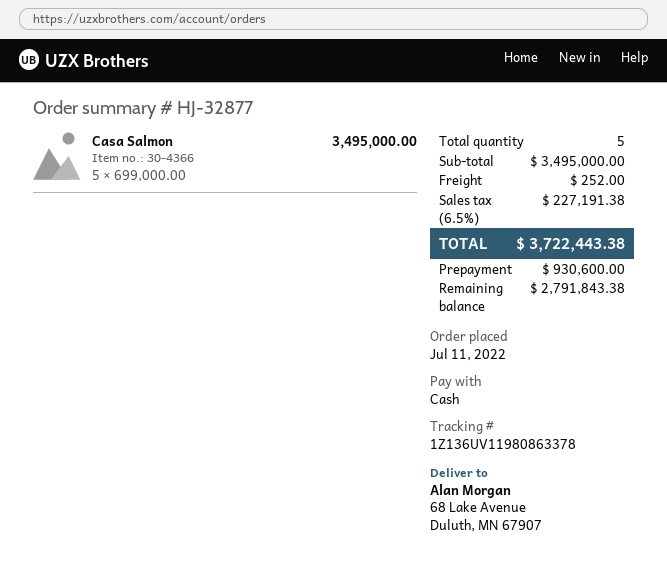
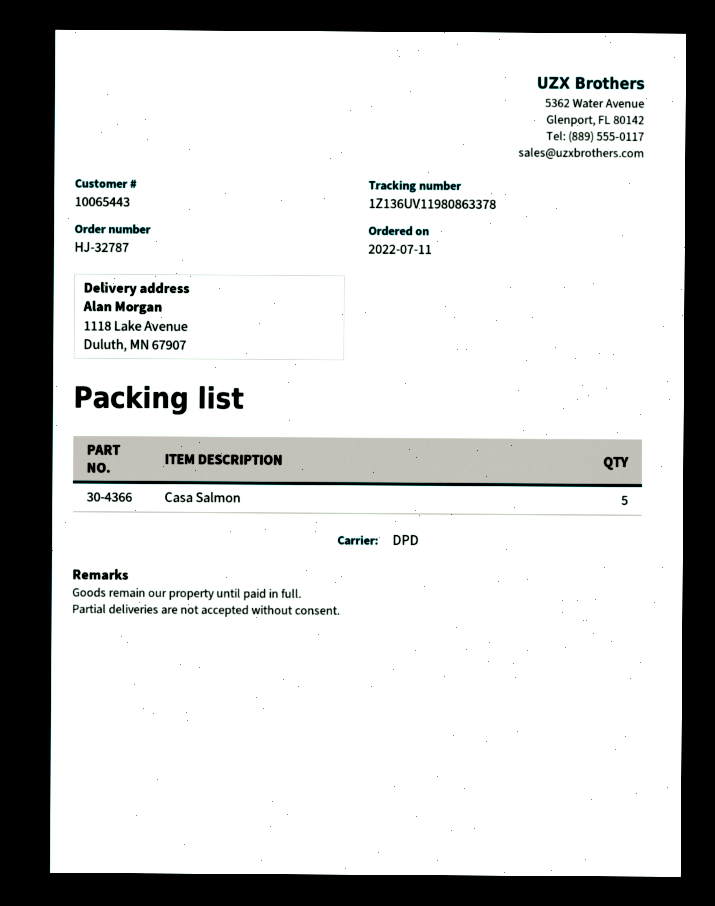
order number: HJ-32877 -> HJ-32787
ship to: 68 Lake Avenue, Duluth, MN 67907 -> 1118 Lake Avenue, Duluth, MN 67907

